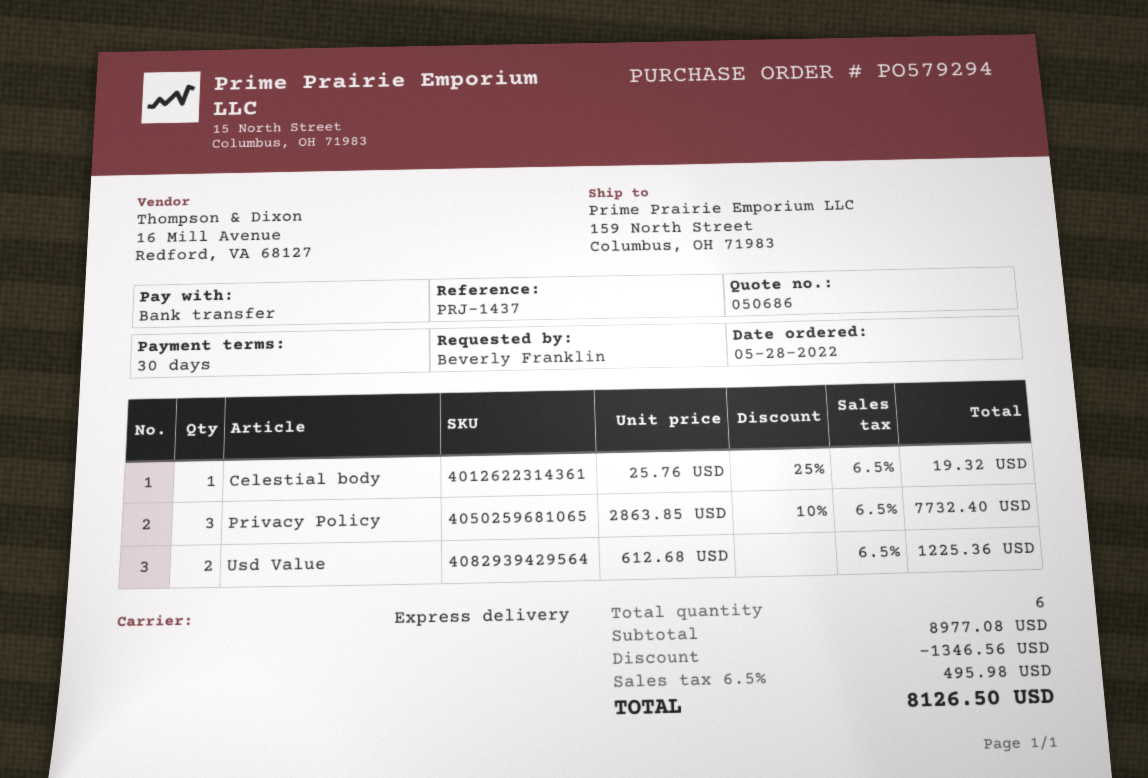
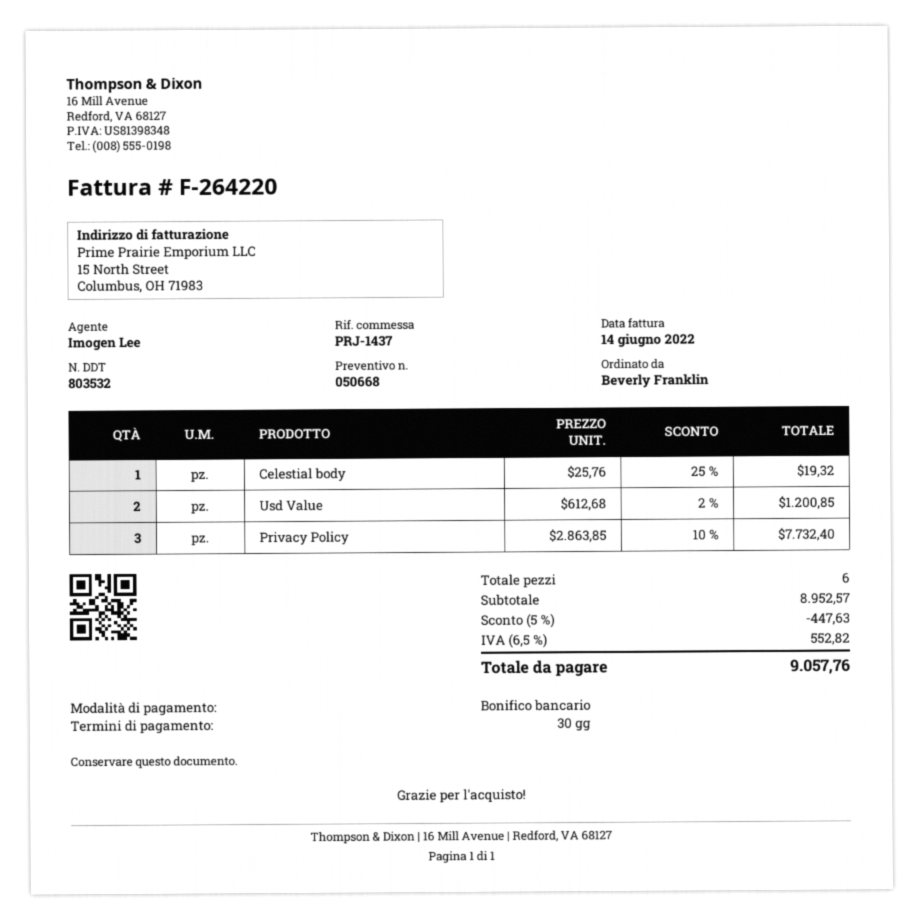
quote number: 050686 -> 050668
Usd Value: 2 x 612.68 = 1225.36 -> 2 x 612.68 - 2% = 1200.85
subtotal: 8977.08 -> 8952.57
discount: 1346.56 -> 447.63
tax: 6.5% = 495.98 -> 6.5% = 552.82
total: 8126.50 -> 9057.76

